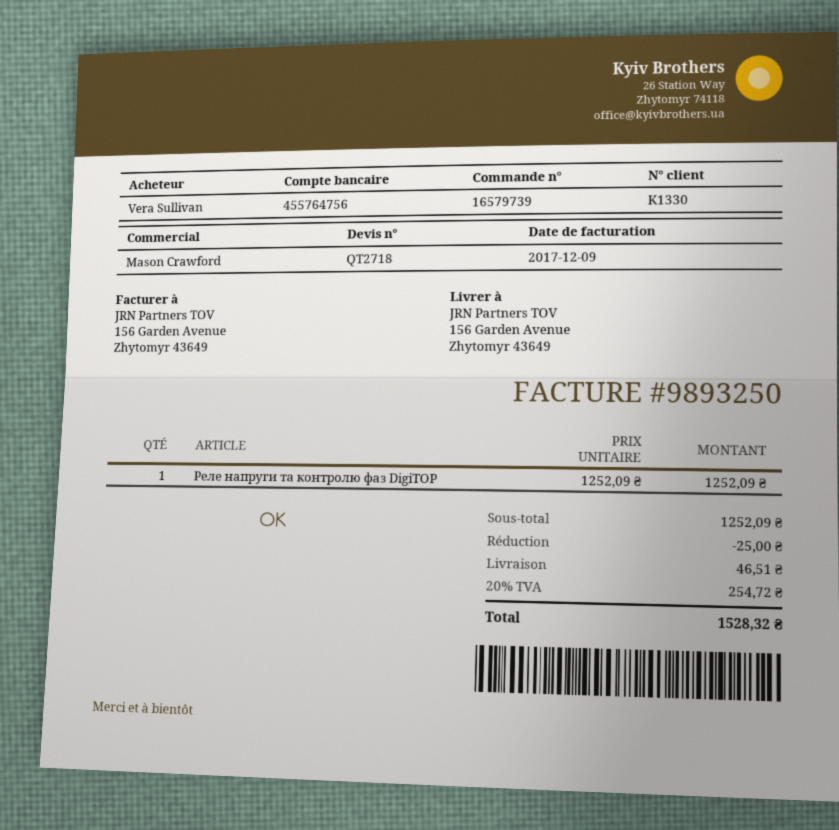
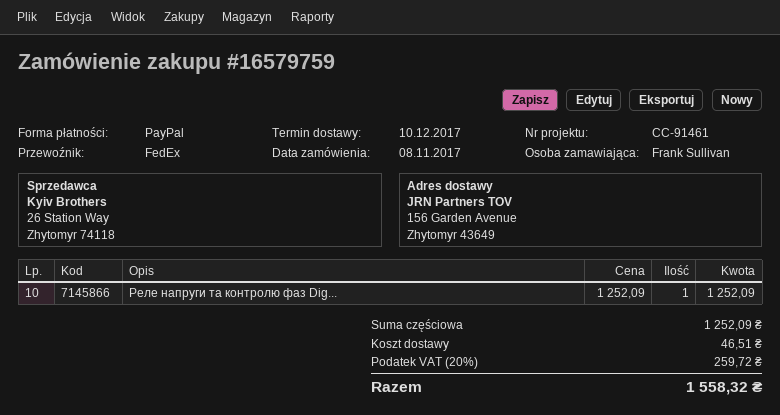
order number: 16579739 -> 16579759
ordered by: Vera Sullivan -> Frank Sullivan
discount: 25.00 -> none
tax: 20% = 254.72 -> 20% = 259.72
total: 1528.32 -> 1558.32

